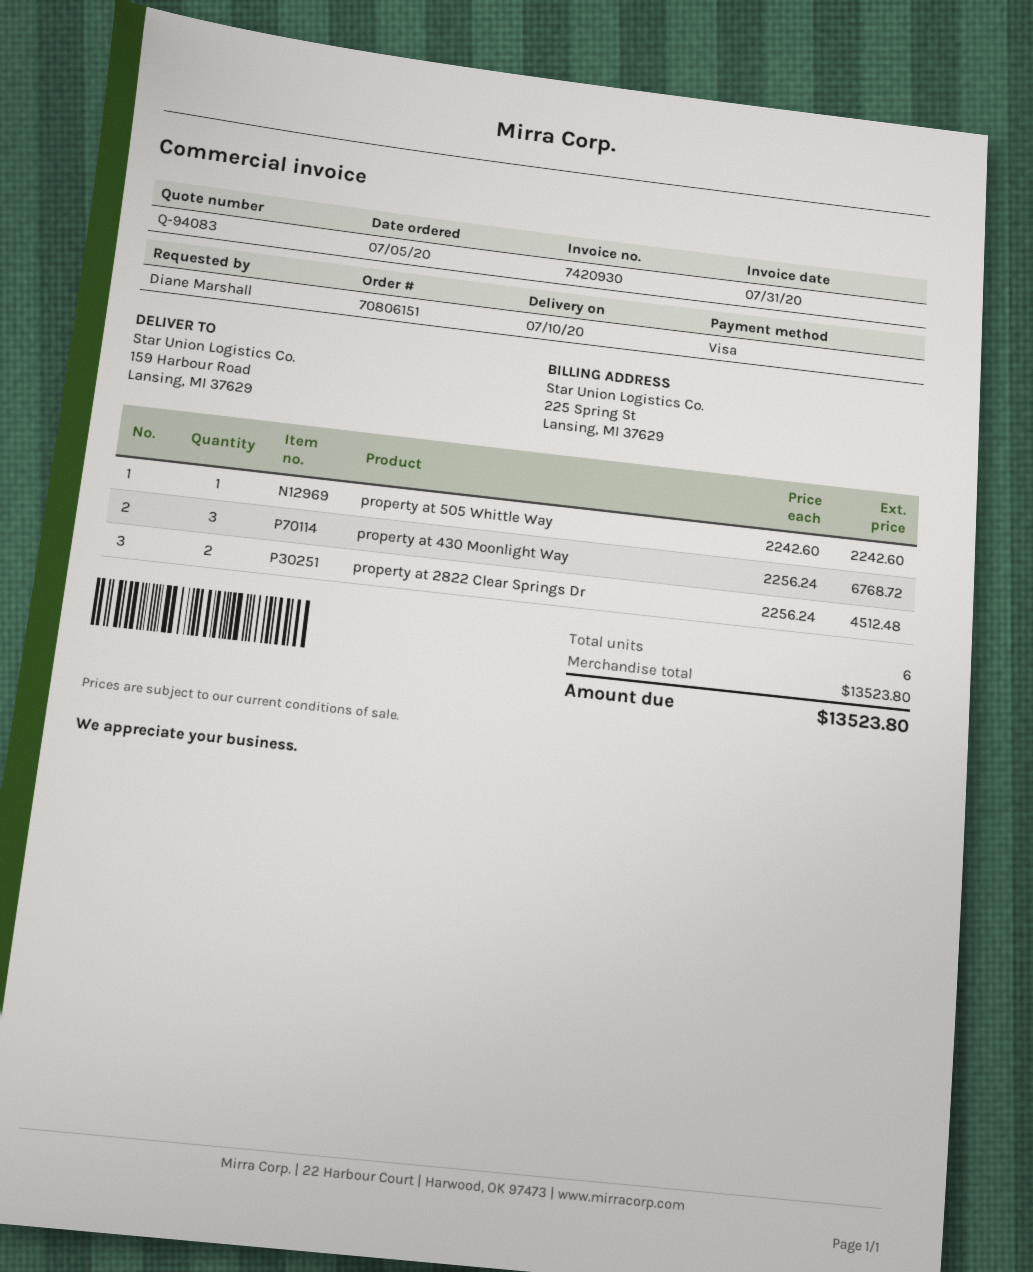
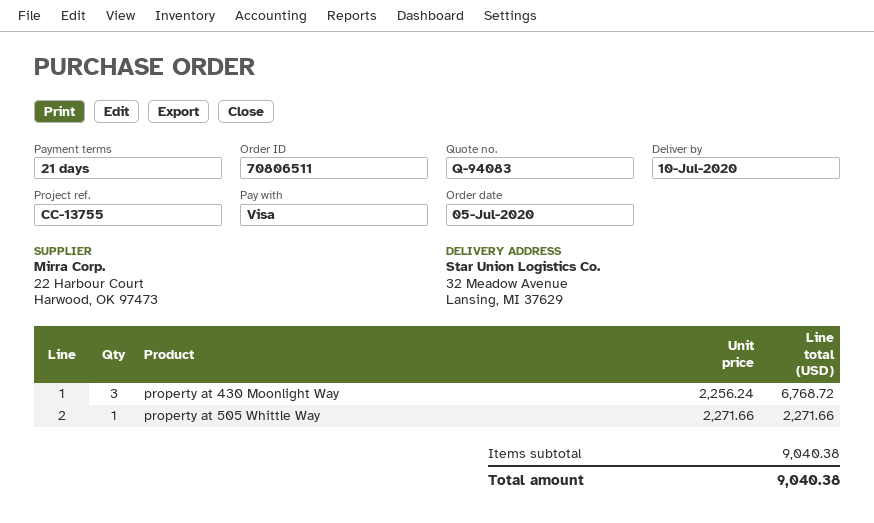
order number: 70806151 -> 70806511
ship to: 159 Harbour Road, Lansing, MI 37629 -> 32 Meadow Avenue, Lansing, MI 37629
property at 505 Whittle Way: 1 x 2242.60 = 2242.60 -> 1 x 2271.66 = 2271.66
property at 2822 Clear Springs Dr: 2 x 2256.24 = 4512.48 -> none
subtotal: 13523.80 -> 9040.38
total: 13523.80 -> 9040.38

